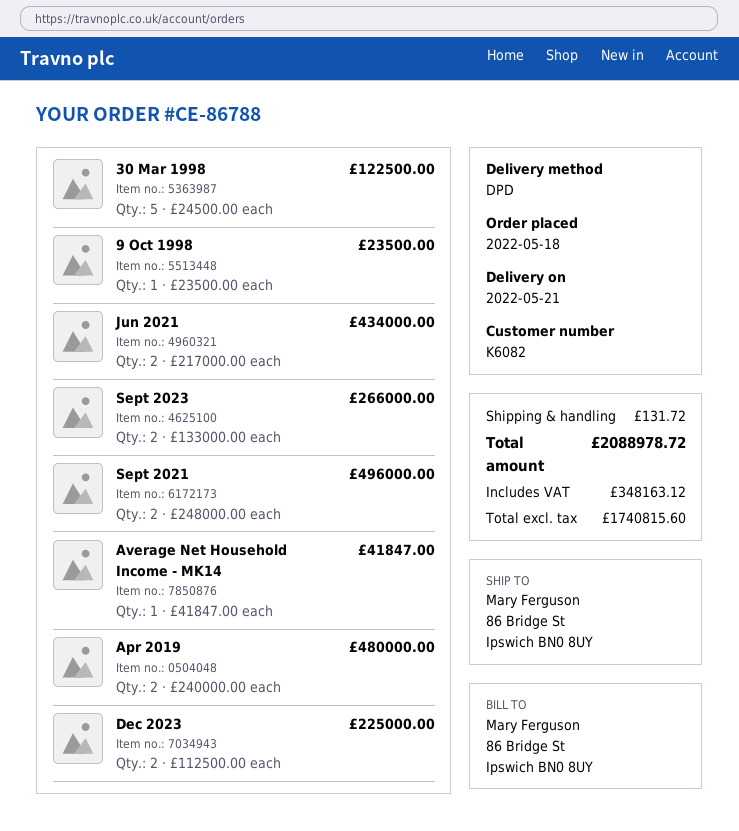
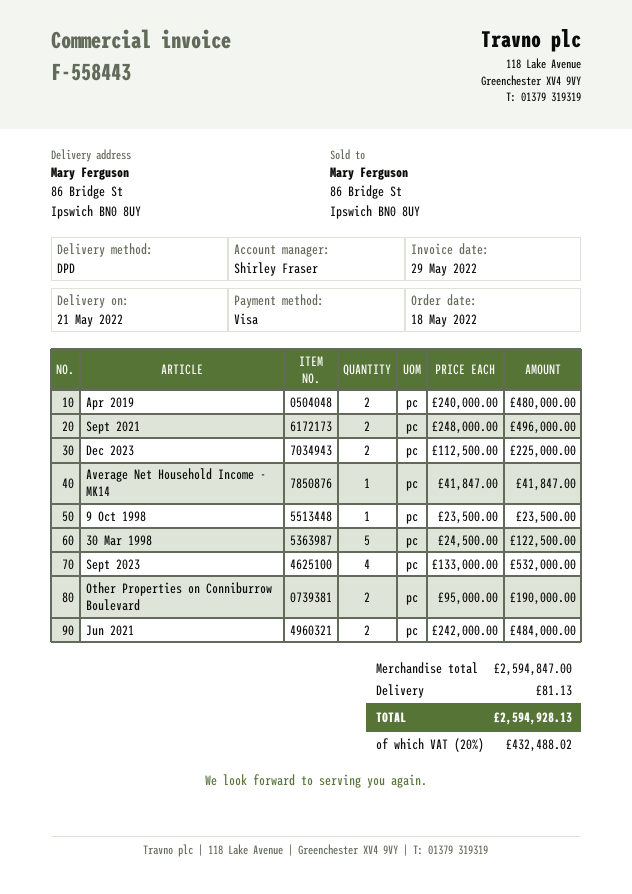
Jun 2021: 2 x 217000.00 = 434000.00 -> 2 x 242000.00 = 484000.00
Sept 2023: 2 x 133000.00 = 266000.00 -> 4 x 133000.00 = 532000.00
Other Properties on Conniburrow Boulevard: none -> 2 x 95000.00 = 190000.00
shipping: 131.72 -> 81.13
tax: 348163.12 -> 432488.02
total: 2088978.72 -> 2594928.13

